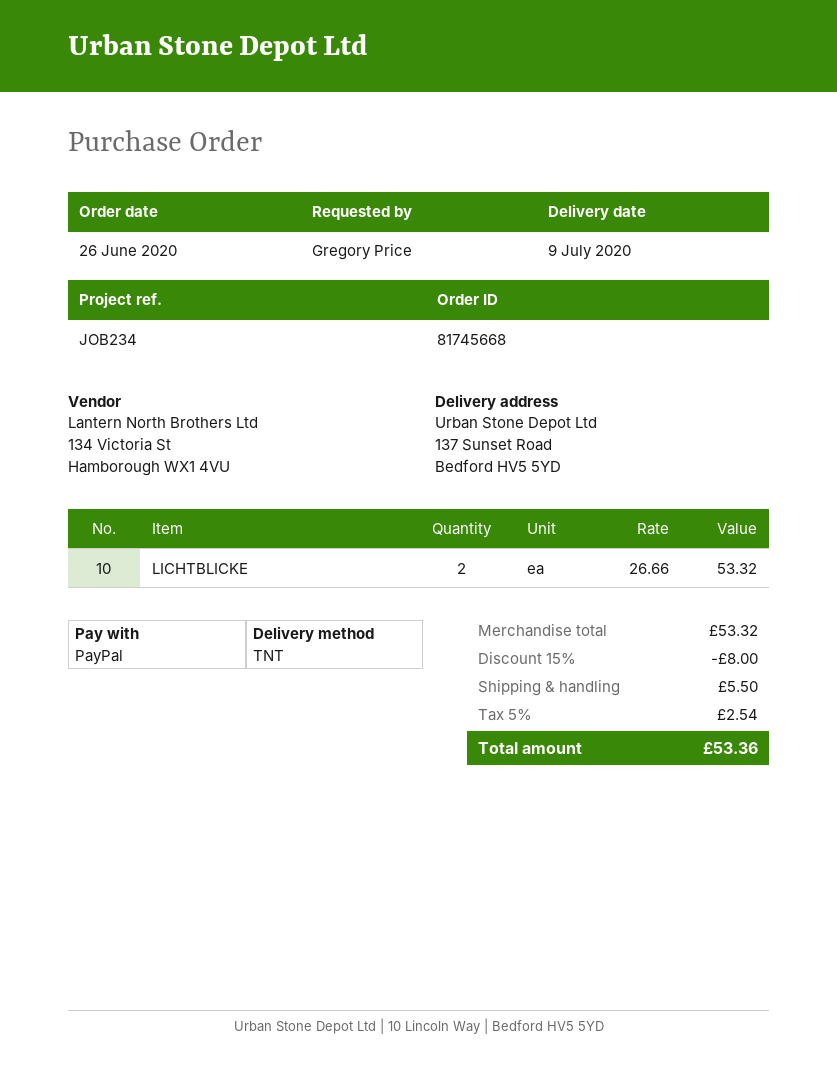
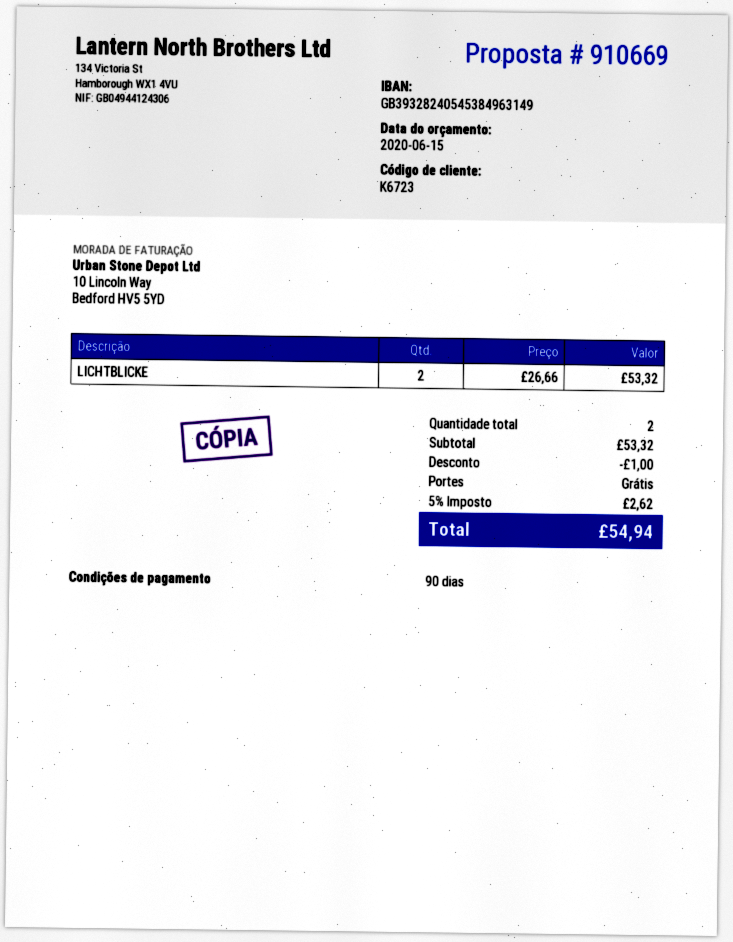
discount: 8.00 -> 1.00
shipping: 5.50 -> 0.00
tax: 5% = 2.54 -> 5% = 2.62
total: 53.36 -> 54.94

